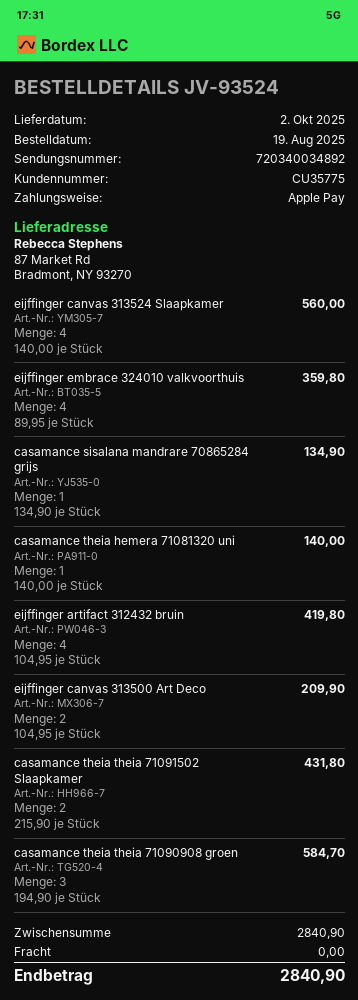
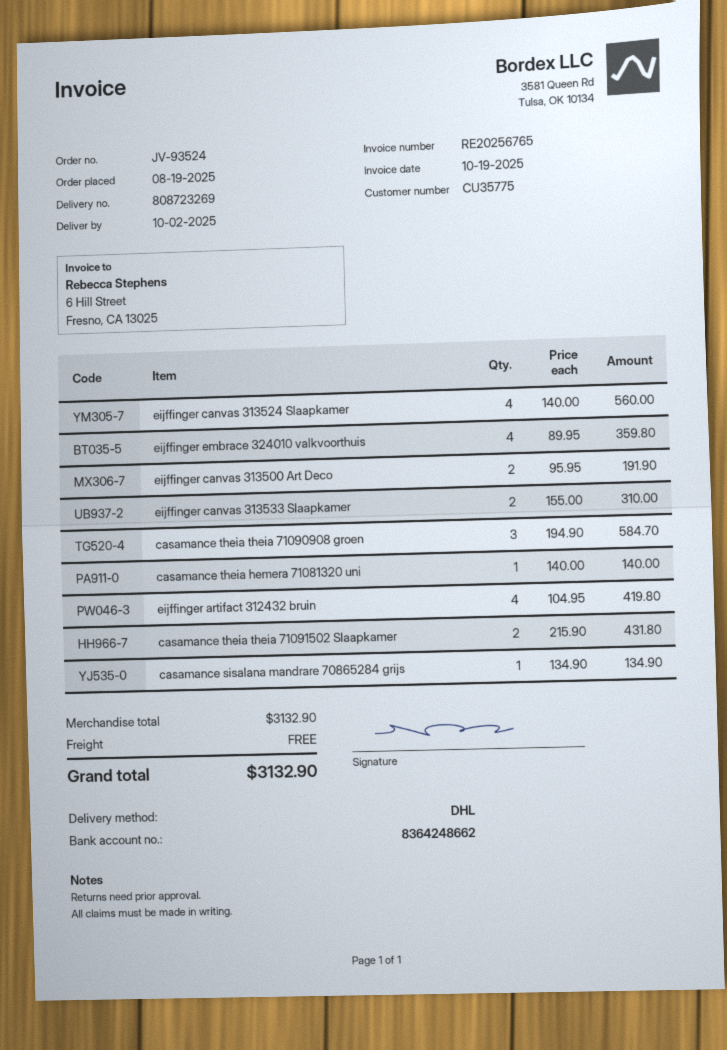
eijffinger canvas 313500 Art Deco: 2 x 104.95 = 209.90 -> 2 x 95.95 = 191.90
eijffinger canvas 313533 Slaapkamer: none -> 2 x 155.00 = 310.00
subtotal: 2840.90 -> 3132.90
total: 2840.90 -> 3132.90

